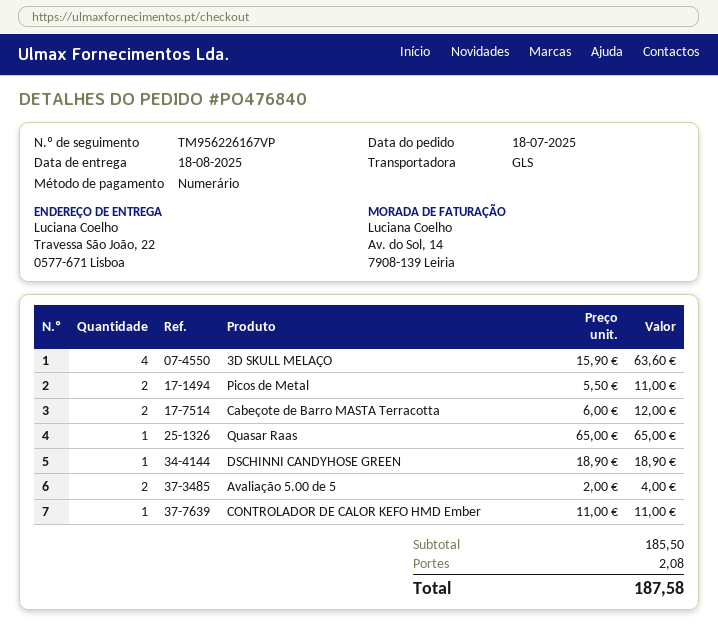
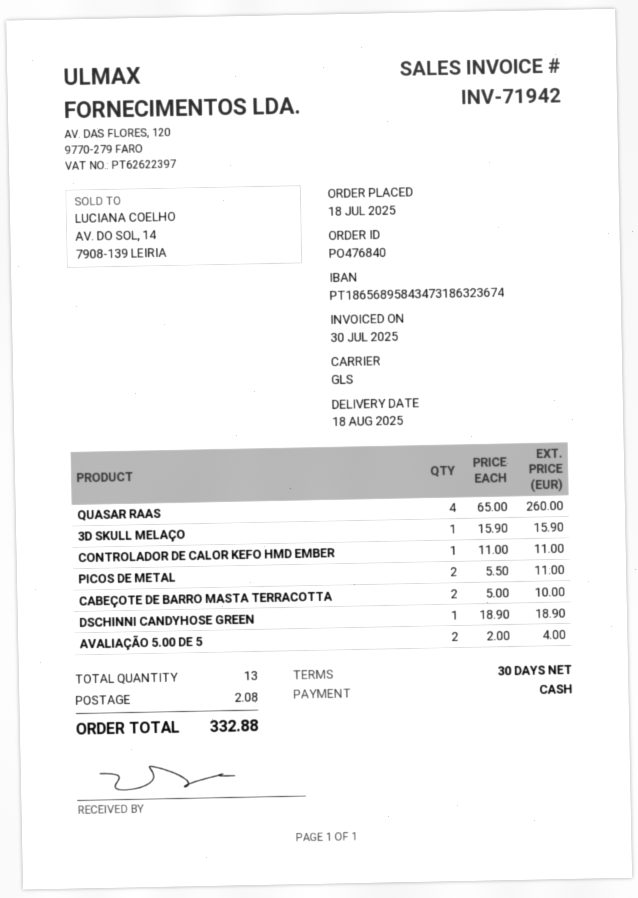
3D SKULL MELAÇO: 4 x 15.90 = 63.60 -> 1 x 15.90 = 15.90
Cabeçote de Barro MASTA Terracotta: 2 x 6.00 = 12.00 -> 2 x 5.00 = 10.00
Quasar Raas: 1 x 65.00 = 65.00 -> 4 x 65.00 = 260.00
total: 187.58 -> 332.88

